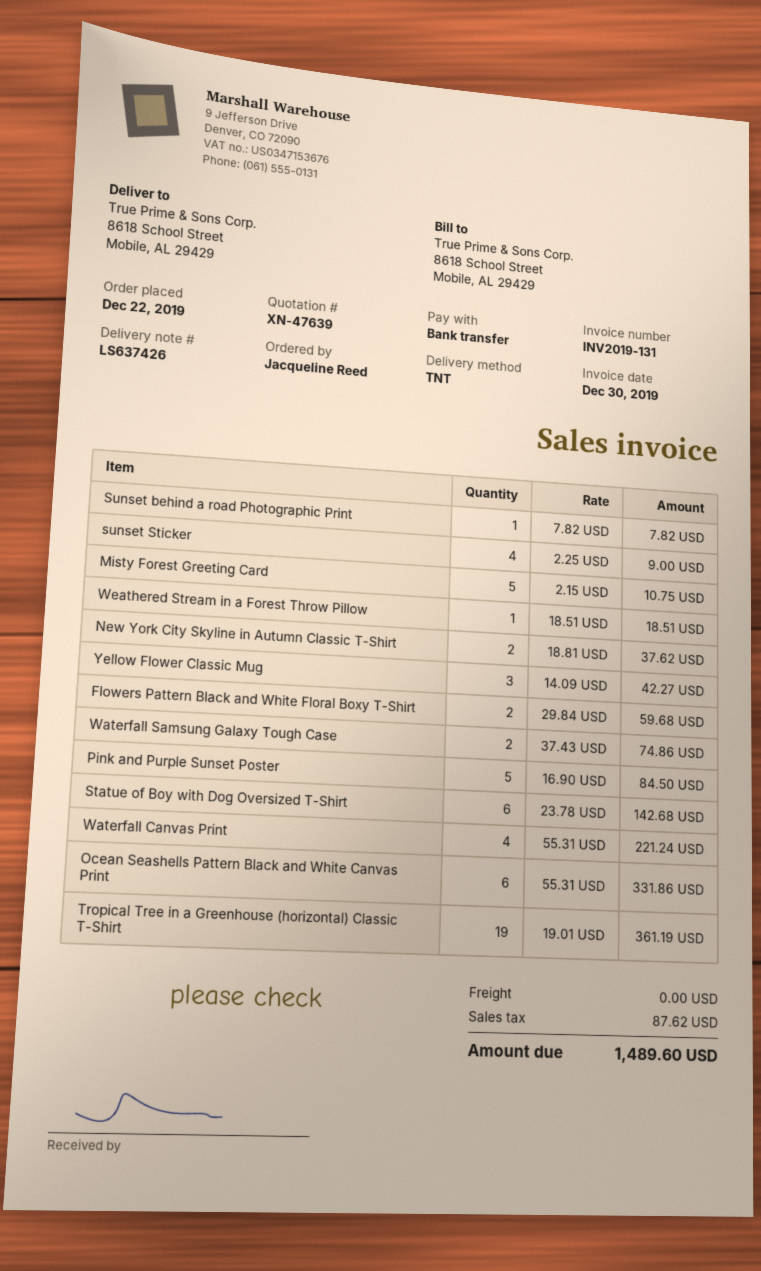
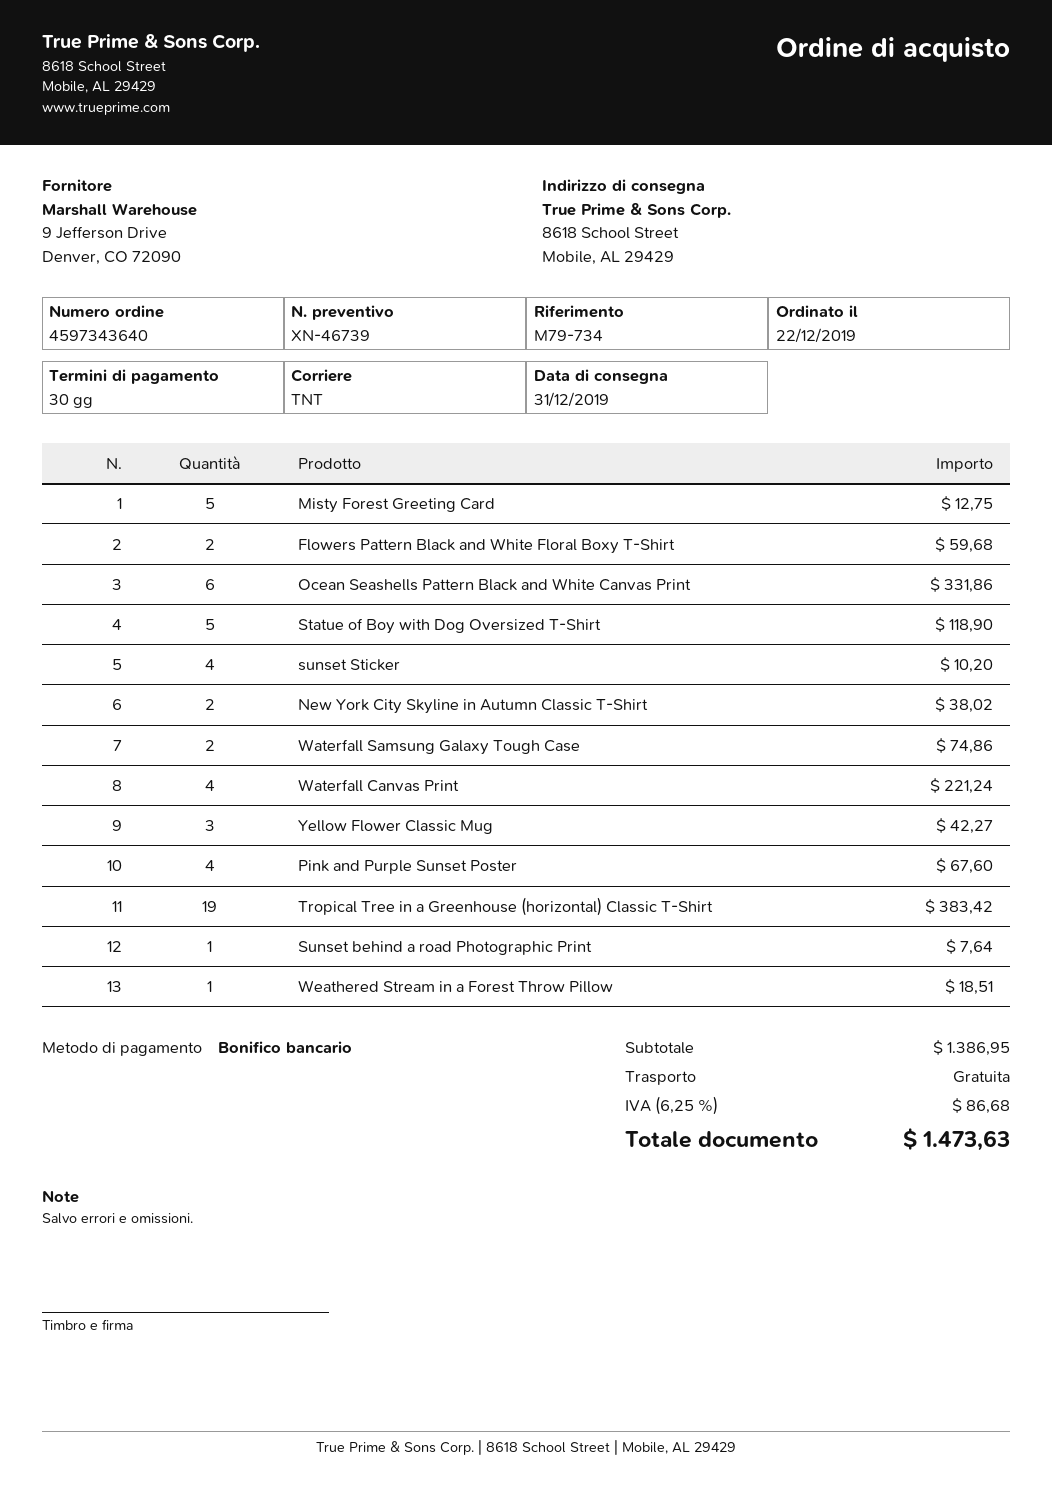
quote number: XN-47639 -> XN-46739
Sunset behind a road Photographic Print: 1 for 7.82 -> 1 for 7.64
sunset Sticker: 4 for 9.00 -> 4 for 10.20
Misty Forest Greeting Card: 5 for 10.75 -> 5 for 12.75
New York City Skyline in Autumn Classic T-Shirt: 2 for 37.62 -> 2 for 38.02
Pink and Purple Sunset Poster: 5 for 84.50 -> 4 for 67.60
Statue of Boy with Dog Oversized T-Shirt: 6 for 142.68 -> 5 for 118.90
Tropical Tree in a Greenhouse (horizontal) Classic T-Shirt: 19 for 361.19 -> 19 for 383.42
tax: 87.62 -> 86.68
total: 1489.60 -> 1473.63

